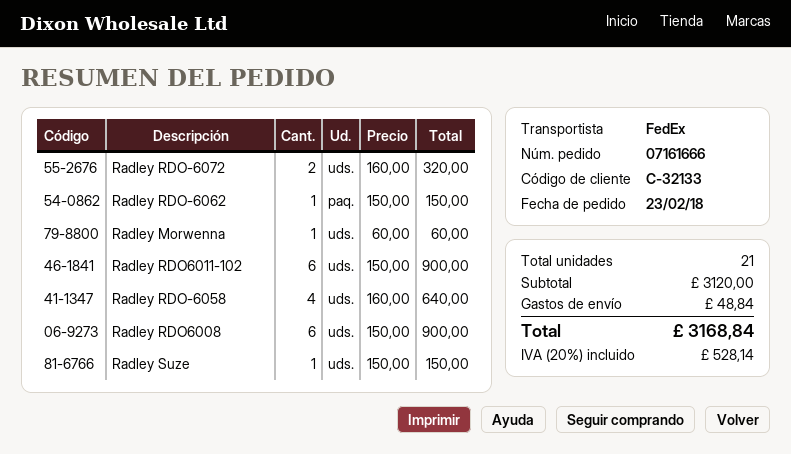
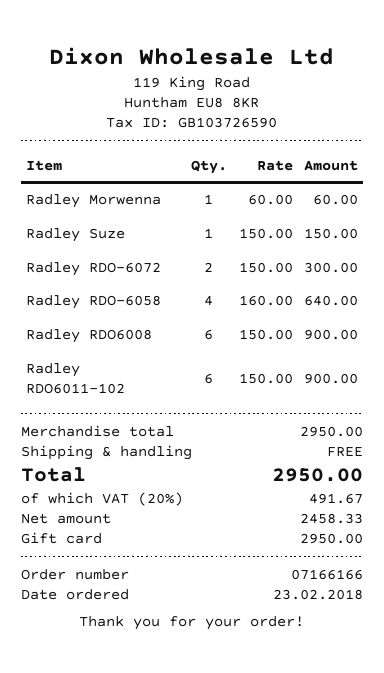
order number: 07161666 -> 07166166
Radley RDO-6072: 2 x 160.00 = 320.00 -> 2 x 150.00 = 300.00
Radley RDO-6062: 1 x 150.00 = 150.00 -> none
subtotal: 3120.00 -> 2950.00
shipping: 48.84 -> 0.00
tax: 20% = 528.14 -> 20% = 491.67
total: 3168.84 -> 2950.00

